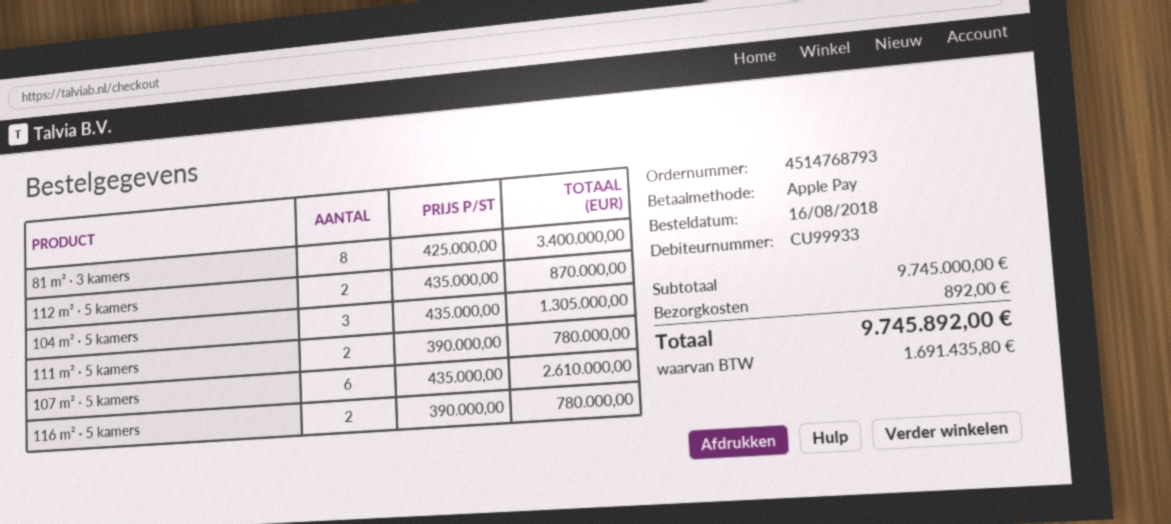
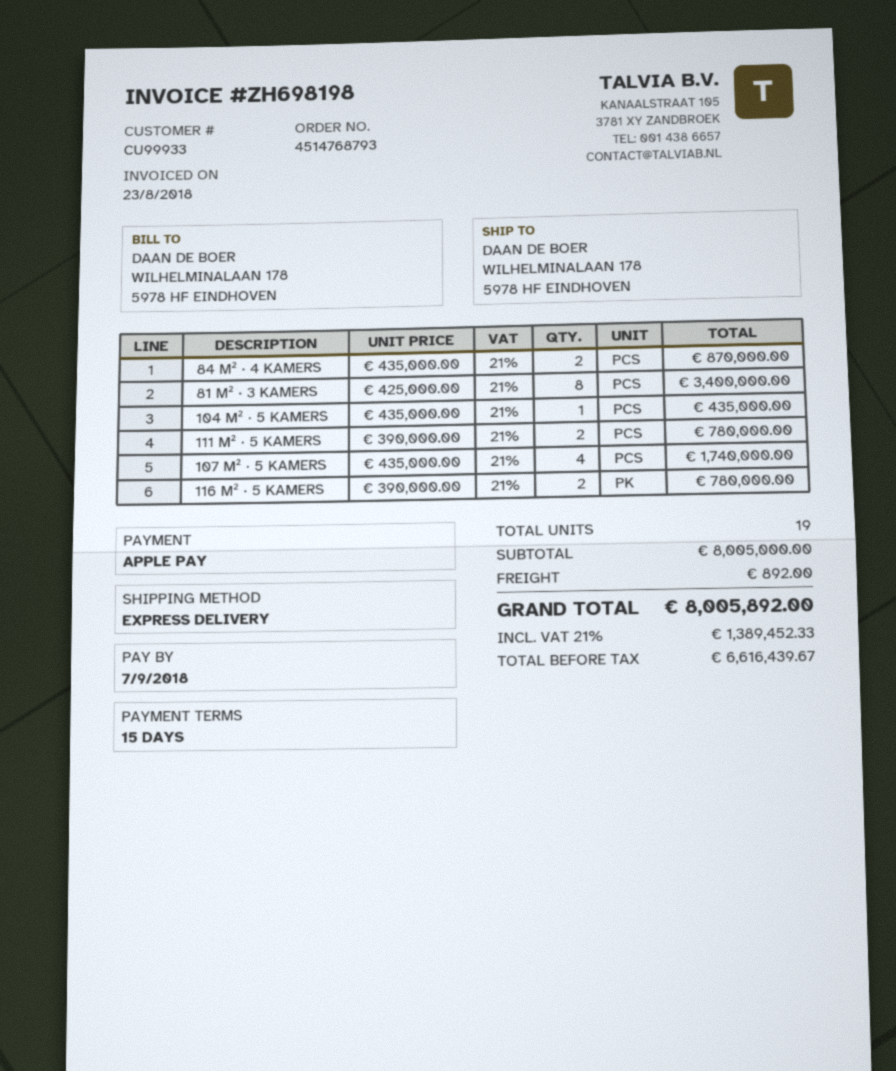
112 m² · 5 kamers: 2 x 435000.00 = 870000.00 -> none
104 m² · 5 kamers: 3 x 435000.00 = 1305000.00 -> 1 x 435000.00 = 435000.00
107 m² · 5 kamers: 6 x 435000.00 = 2610000.00 -> 4 x 435000.00 = 1740000.00
84 M² · 4 KAMERS: none -> 2 x 435000.00 = 870000.00
subtotal: 9745000.00 -> 8005000.00
tax: 1691435.80 -> 1389452.33
total: 9745892.00 -> 8005892.00

